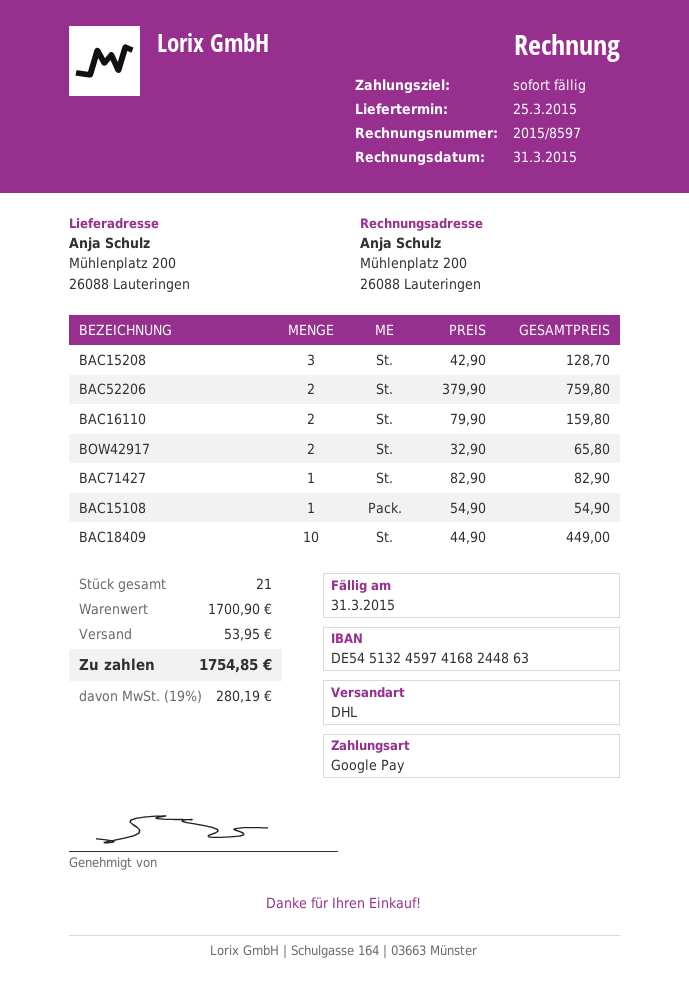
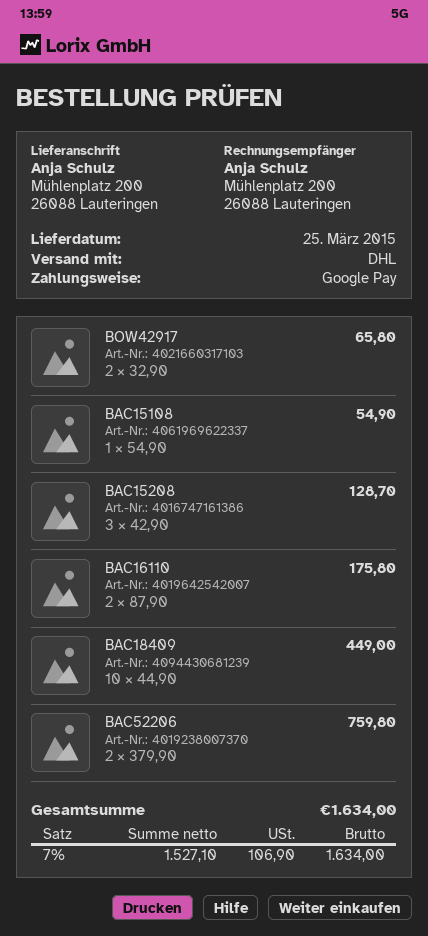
BAC16110: 2 x 79.90 = 159.80 -> 2 x 87.90 = 175.80
BAC71427: 1 x 82.90 = 82.90 -> none
shipping: 53.95 -> none
tax: 19% = 280.19 -> 7% = 106.90
total: 1754.85 -> 1634.00

